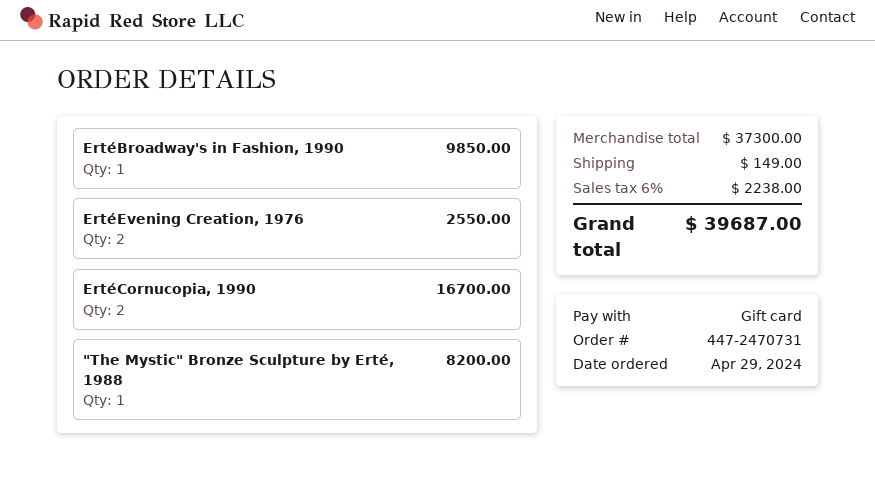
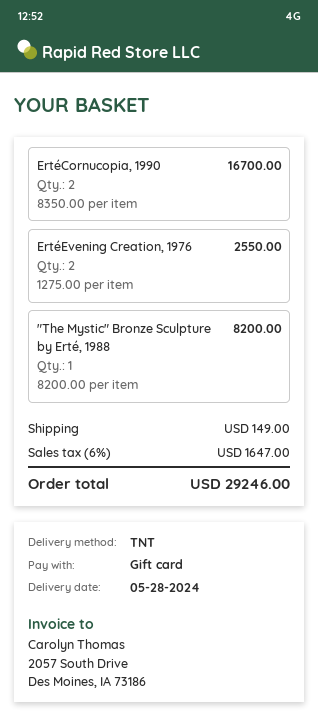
ErtéBroadway's in Fashion, 1990: 1 for 9850.00 -> none
tax: 6% = 2238.00 -> 6% = 1647.00
total: 39687.00 -> 29246.00

